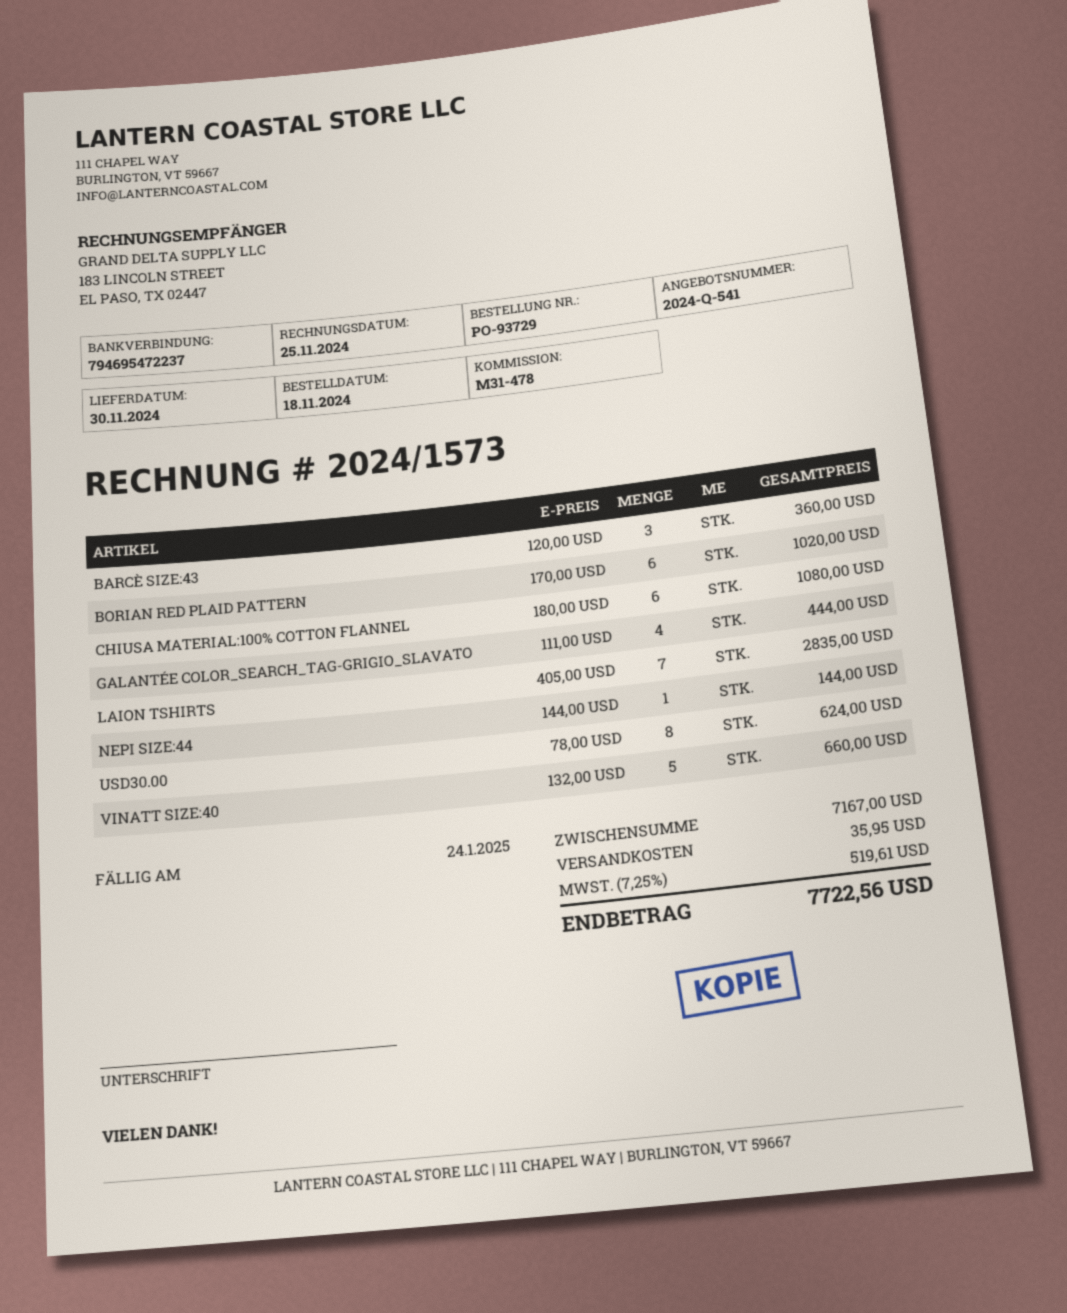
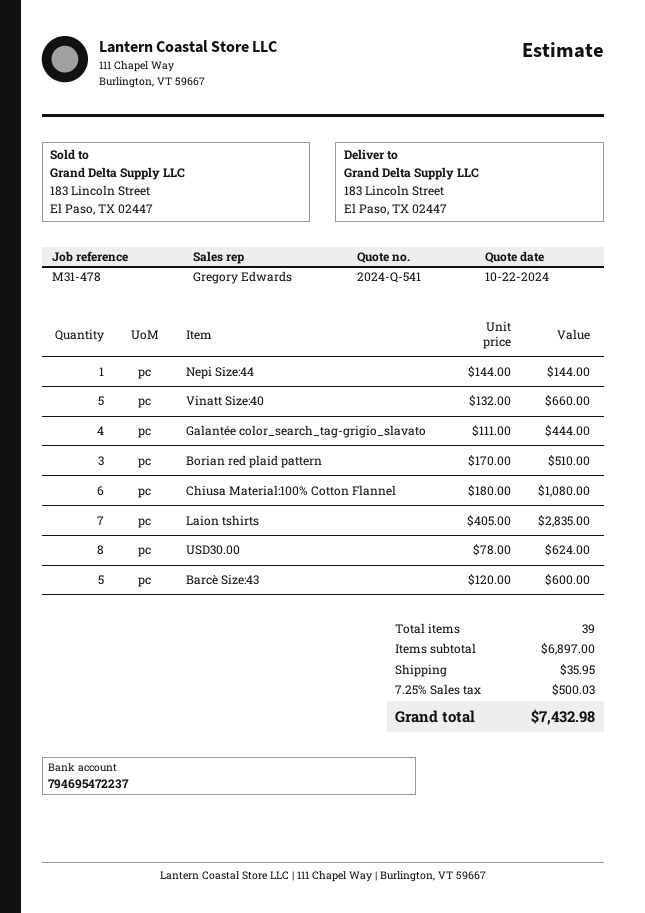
BARCÈ SIZE:43: 3 x 120.00 = 360.00 -> 5 x 120.00 = 600.00
BORIAN RED PLAID PATTERN: 6 x 170.00 = 1020.00 -> 3 x 170.00 = 510.00
subtotal: 7167.00 -> 6897.00
tax: 7.25% = 519.61 -> 7.25% = 500.03
total: 7722.56 -> 7432.98

